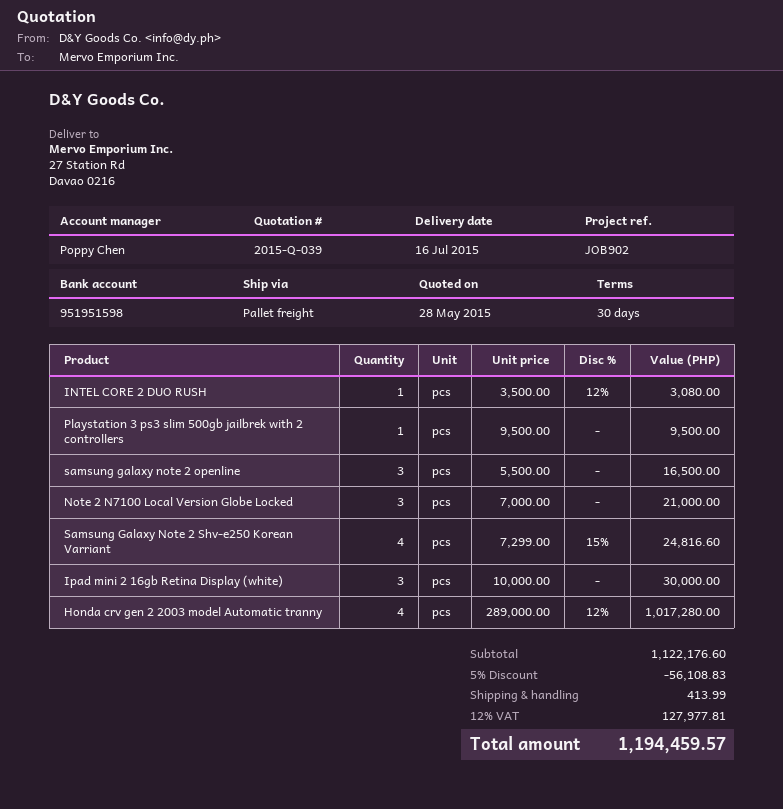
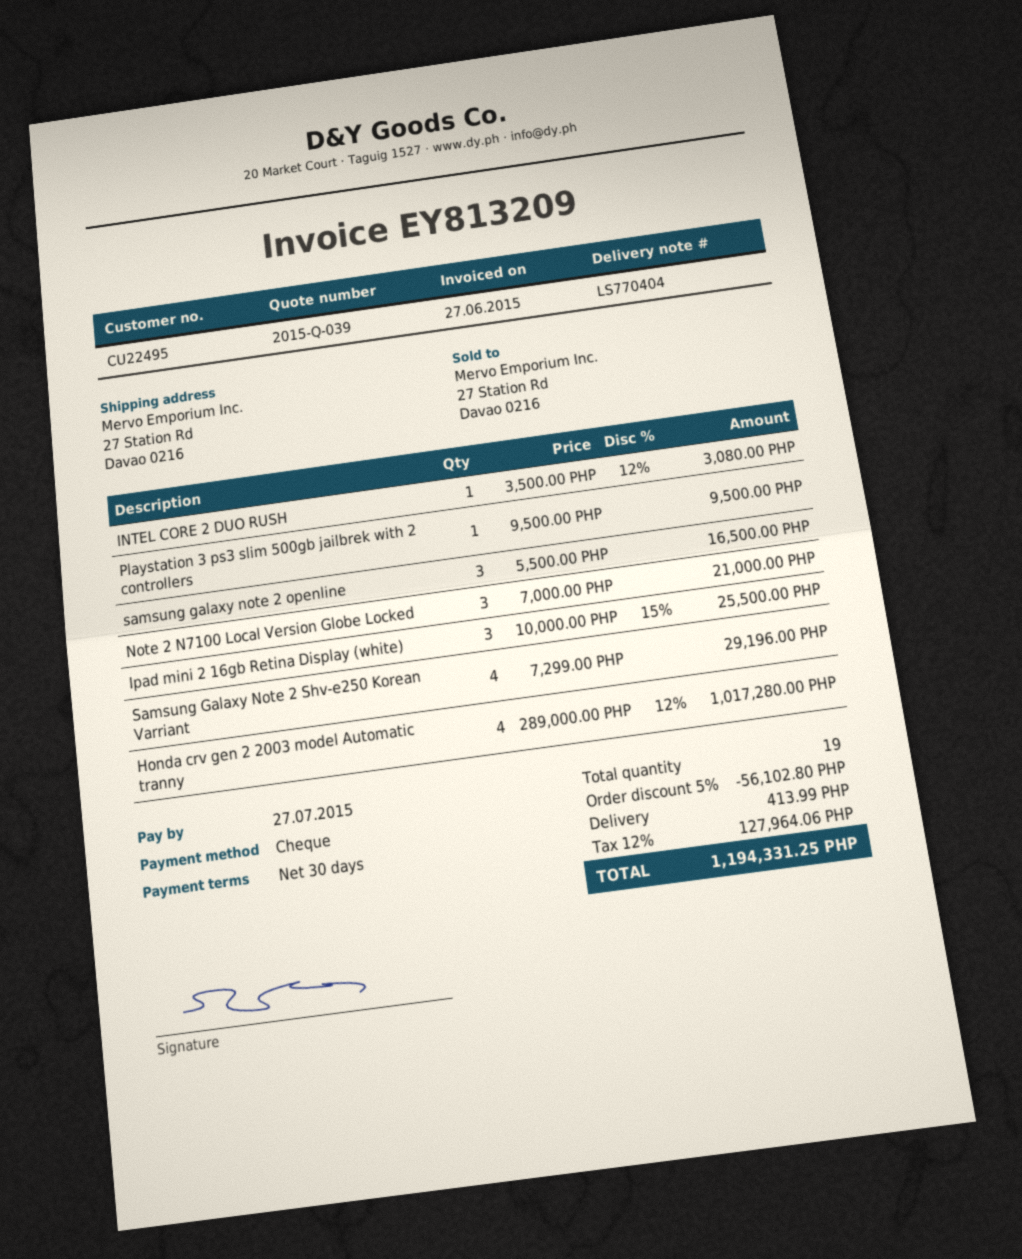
Samsung Galaxy Note 2 Shv-e250 Korean Varriant: 4 x 7299.00 - 15% = 24816.60 -> 4 x 7299.00 = 29196.00
Ipad mini 2 16gb Retina Display (white): 3 x 10000.00 = 30000.00 -> 3 x 10000.00 - 15% = 25500.00
discount: 5% = 56108.83 -> 5% = 56102.80
tax: 12% = 127977.81 -> 12% = 127964.06
total: 1194459.57 -> 1194331.25

